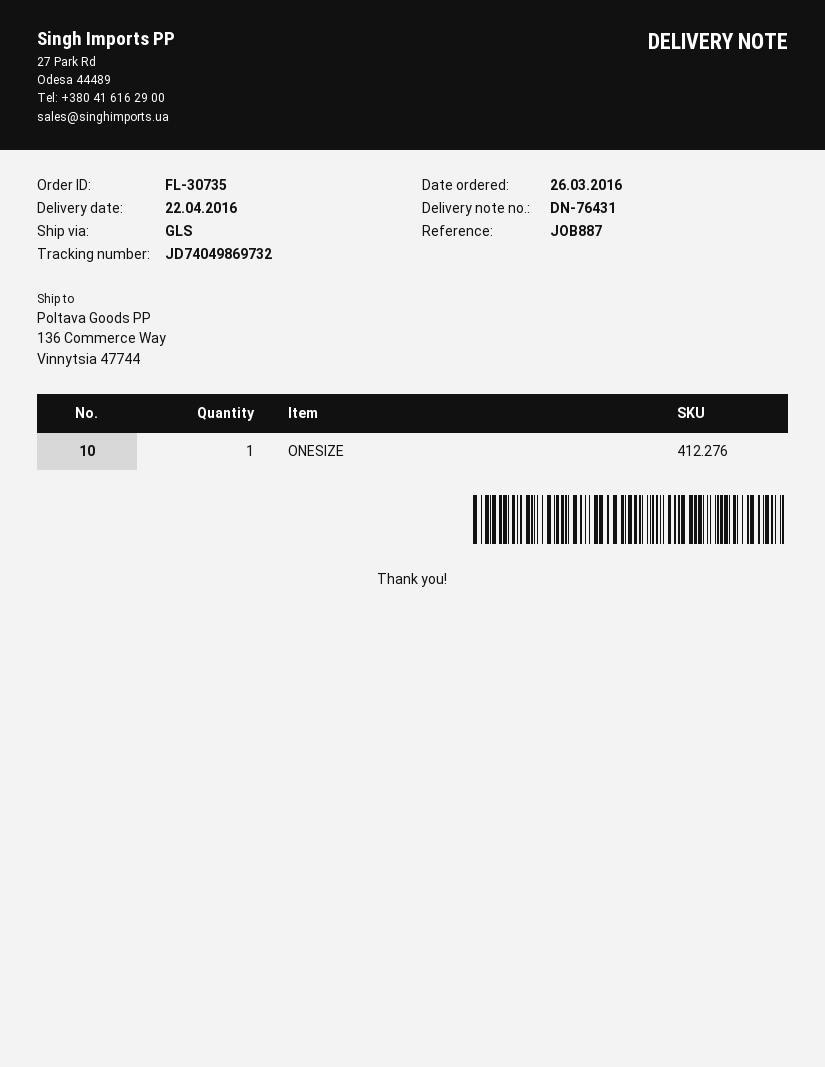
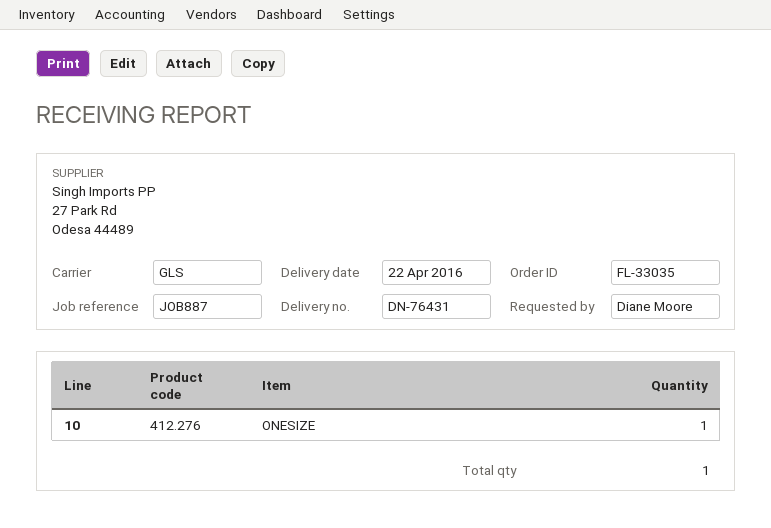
order number: FL-30735 -> FL-33035

